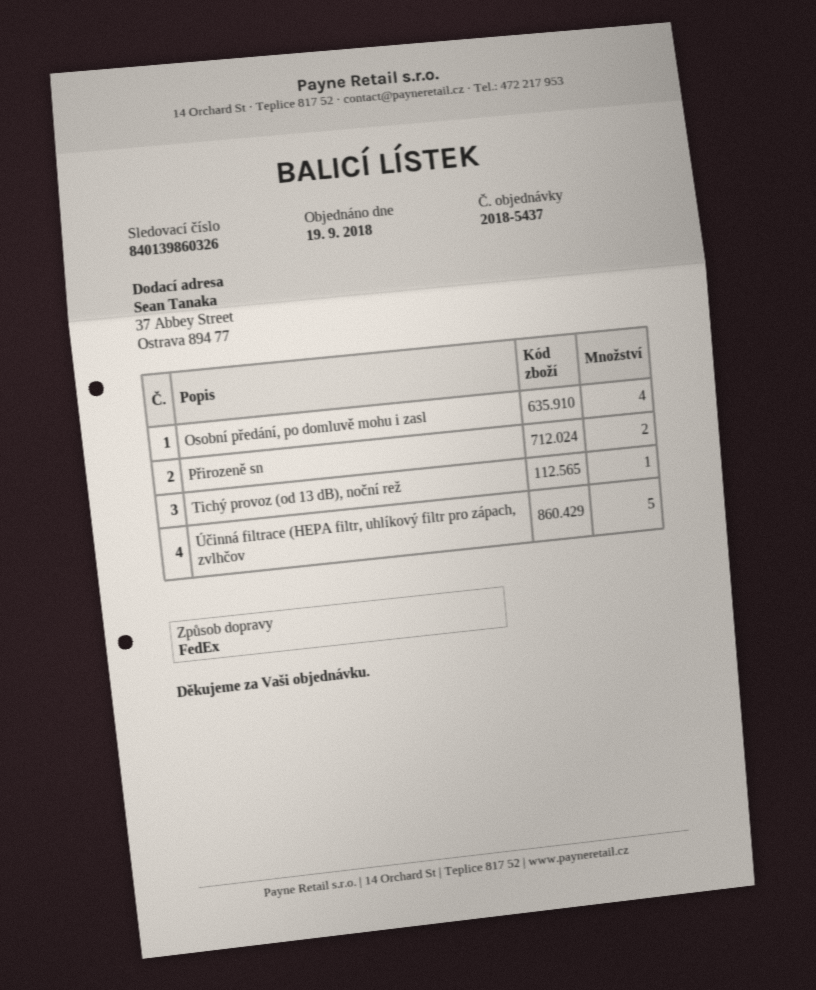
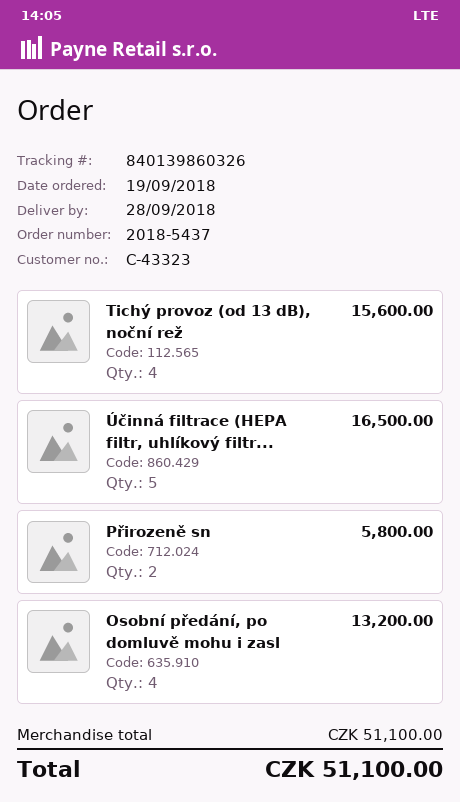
Tichý provoz (od 13 dB), noční rež: 1 -> 4

